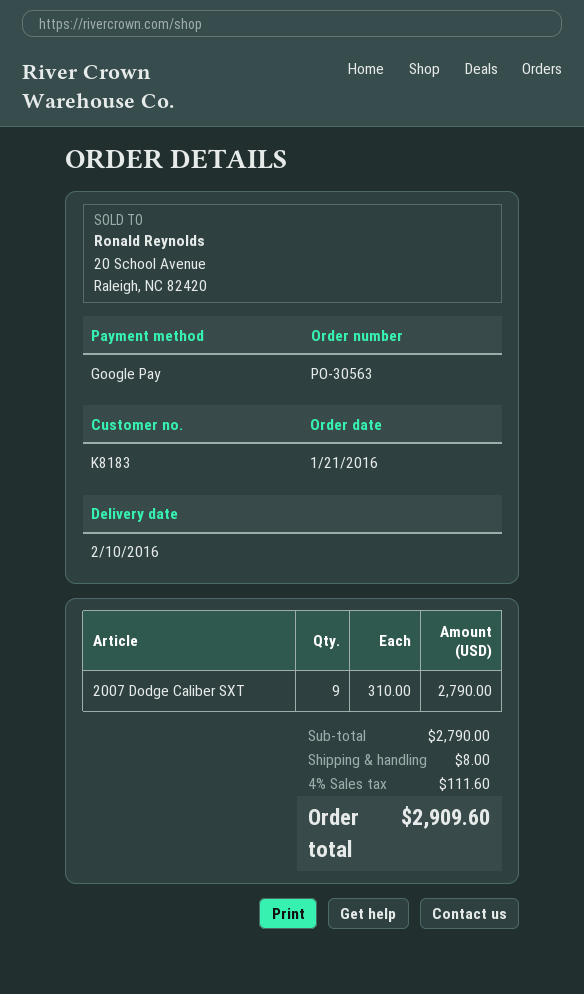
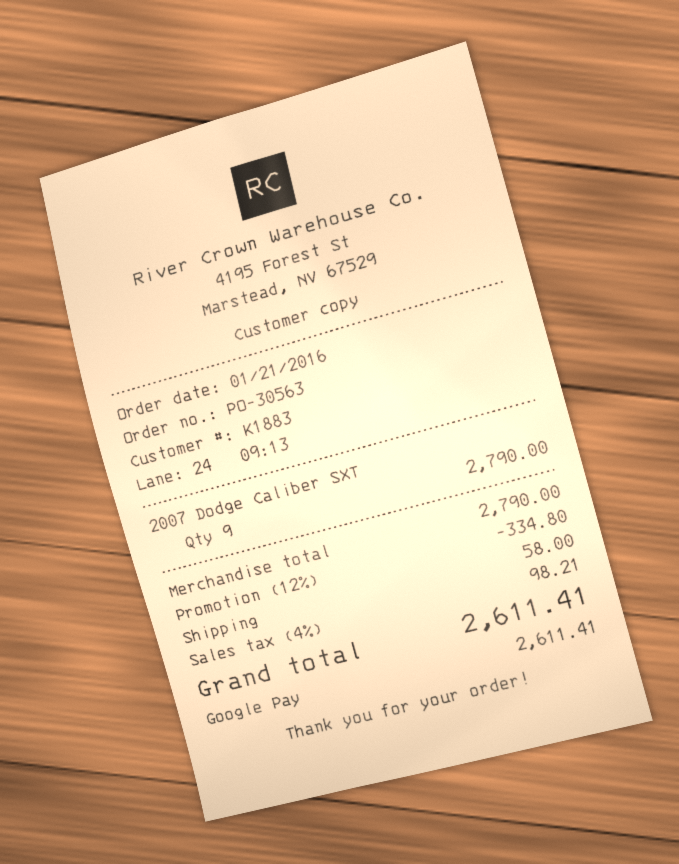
customer number: K8183 -> K1883
discount: none -> 12% = 334.80
shipping: 8.00 -> 58.00
tax: 4% = 111.60 -> 4% = 98.21
total: 2909.60 -> 2611.41

